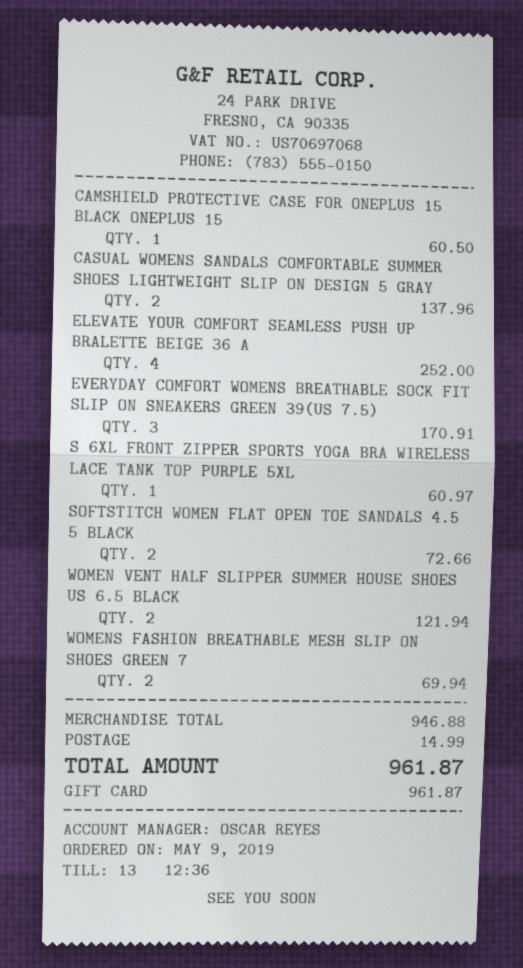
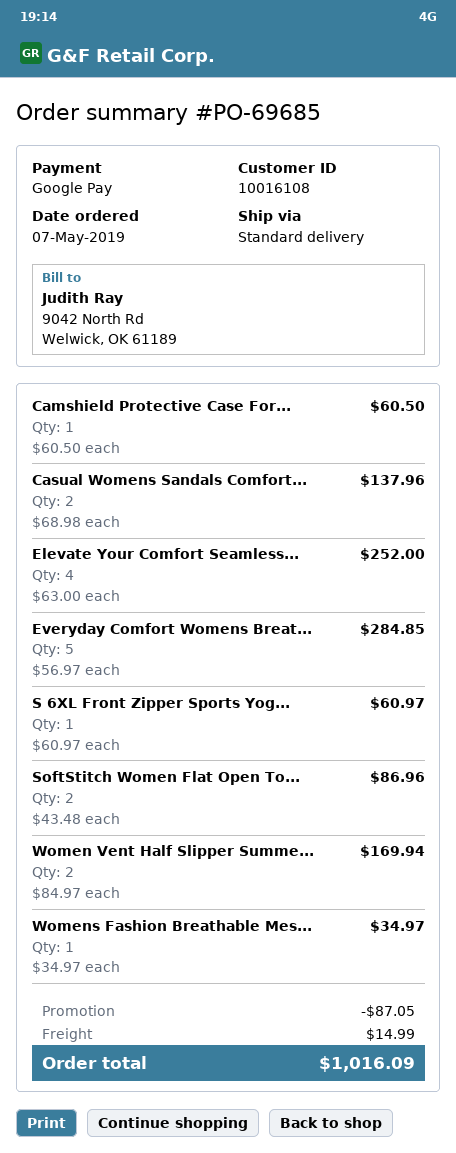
order date: 2019-05-09 -> 2019-05-07
payment method: gift card -> Google Pay
EVERYDAY COMFORT WOMENS BREATHABLE SOCK FIT SLIP ON SNEAKERS GREEN 39(US 7.5): 3 for 170.91 -> 5 for 284.85
SOFTSTITCH WOMEN FLAT OPEN TOE SANDALS 4.5 5 BLACK: 2 for 72.66 -> 2 for 86.96
WOMEN VENT HALF SLIPPER SUMMER HOUSE SHOES US 6.5 BLACK: 2 for 121.94 -> 2 for 169.94
WOMENS FASHION BREATHABLE MESH SLIP ON SHOES GREEN 7: 2 for 69.94 -> 1 for 34.97
discount: none -> 87.05
total: 961.87 -> 1016.09

